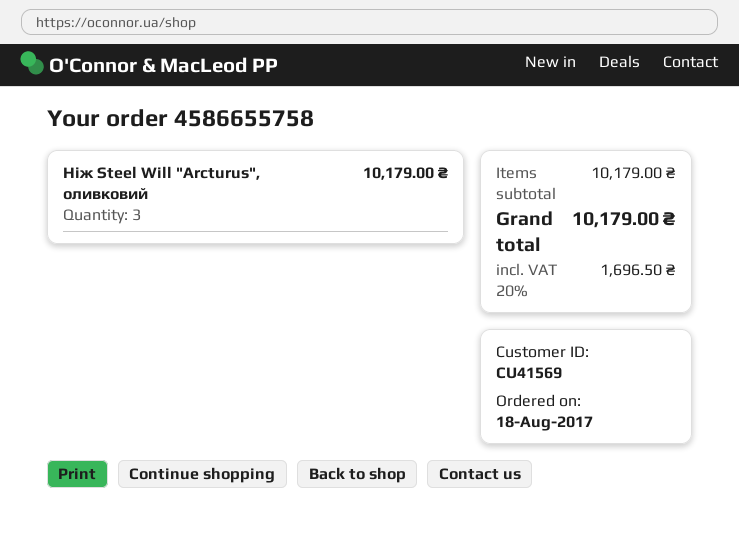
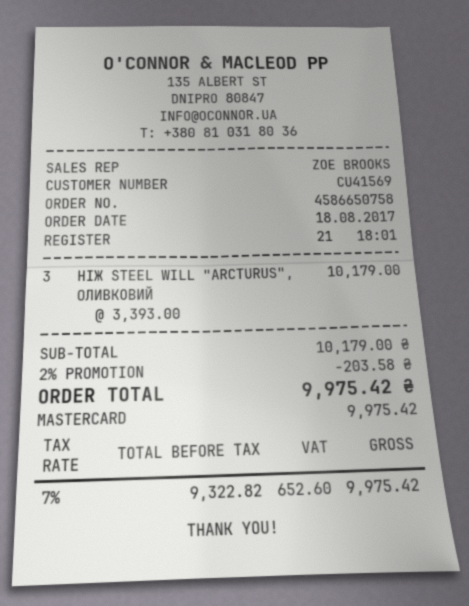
order number: 4586655758 -> 4586650758
discount: none -> 2% = 203.58
tax: 20% = 1696.50 -> 7% = 652.60
total: 10179.00 -> 9975.42

